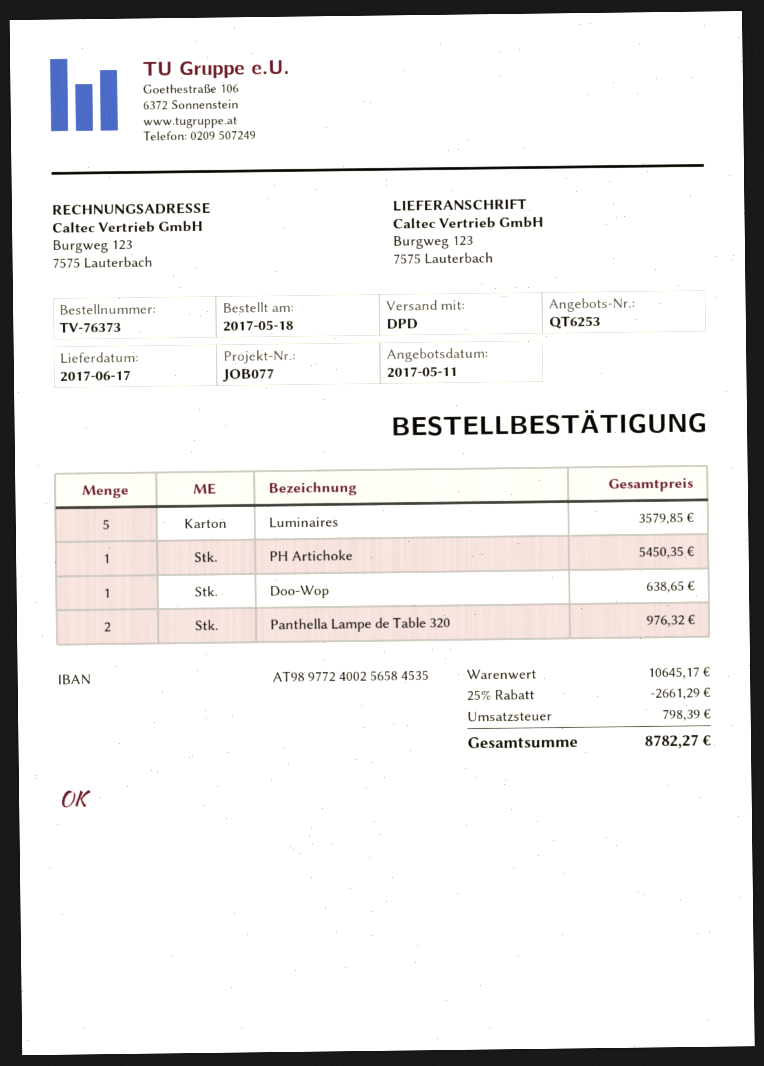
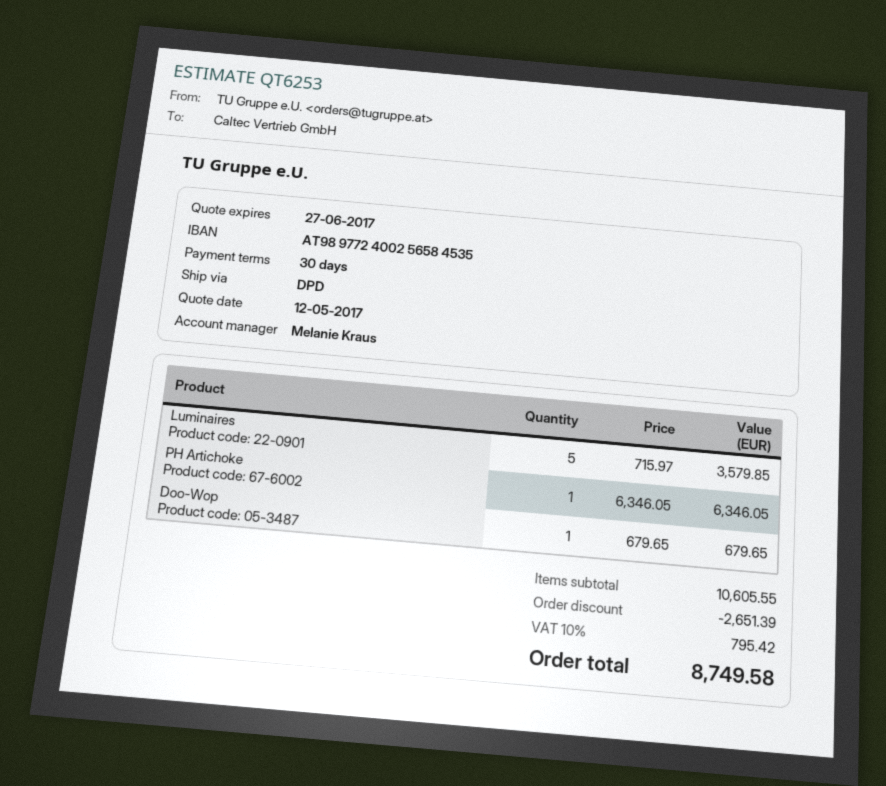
quote date: 2017-05-11 -> 2017-05-12
PH Artichoke: 1 for 5450.35 -> 1 for 6346.05
Doo-Wop: 1 for 638.65 -> 1 for 679.65
Panthella Lampe de Table 320: 2 for 976.32 -> none
subtotal: 10645.17 -> 10605.55
discount: 2661.29 -> 2651.39
tax: 798.39 -> 795.42
total: 8782.27 -> 8749.58

